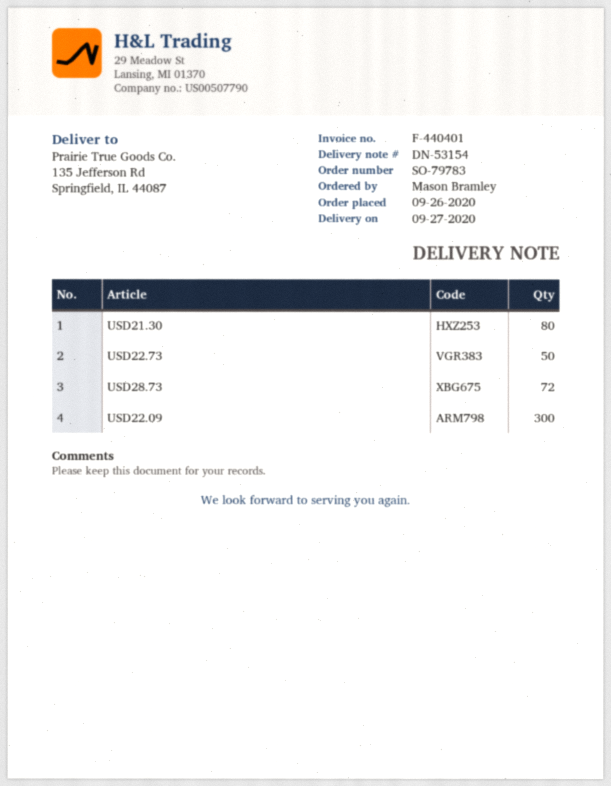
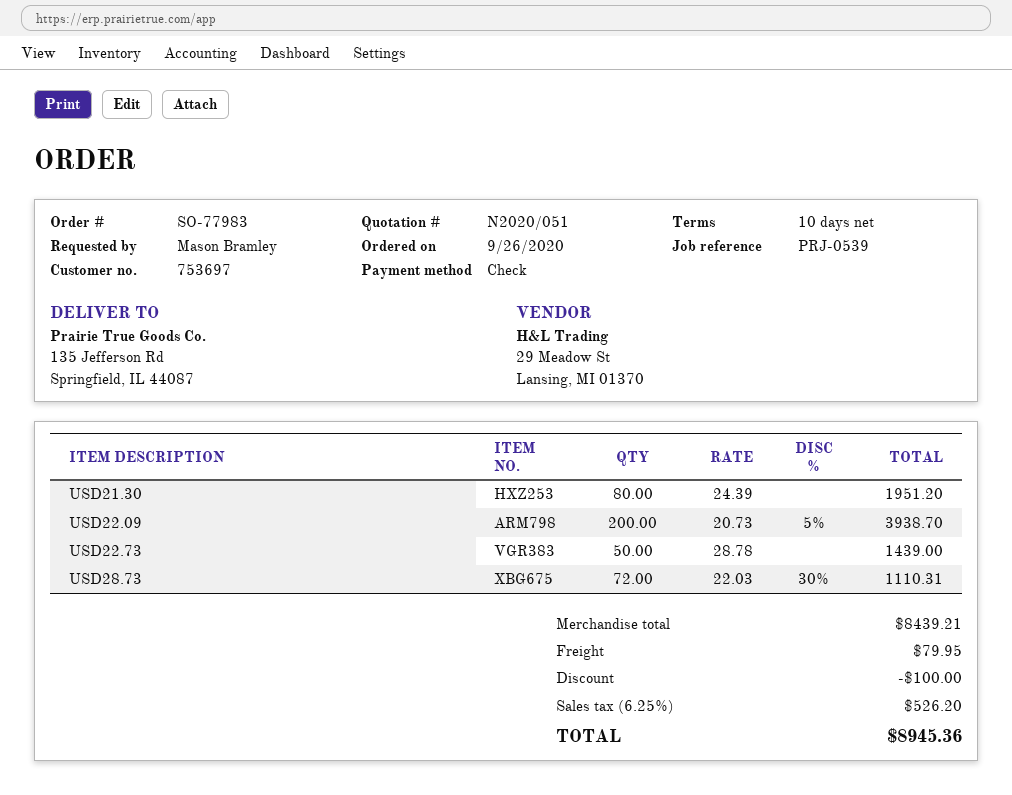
order number: SO-79783 -> SO-77983
USD22.09: 300 -> 200

